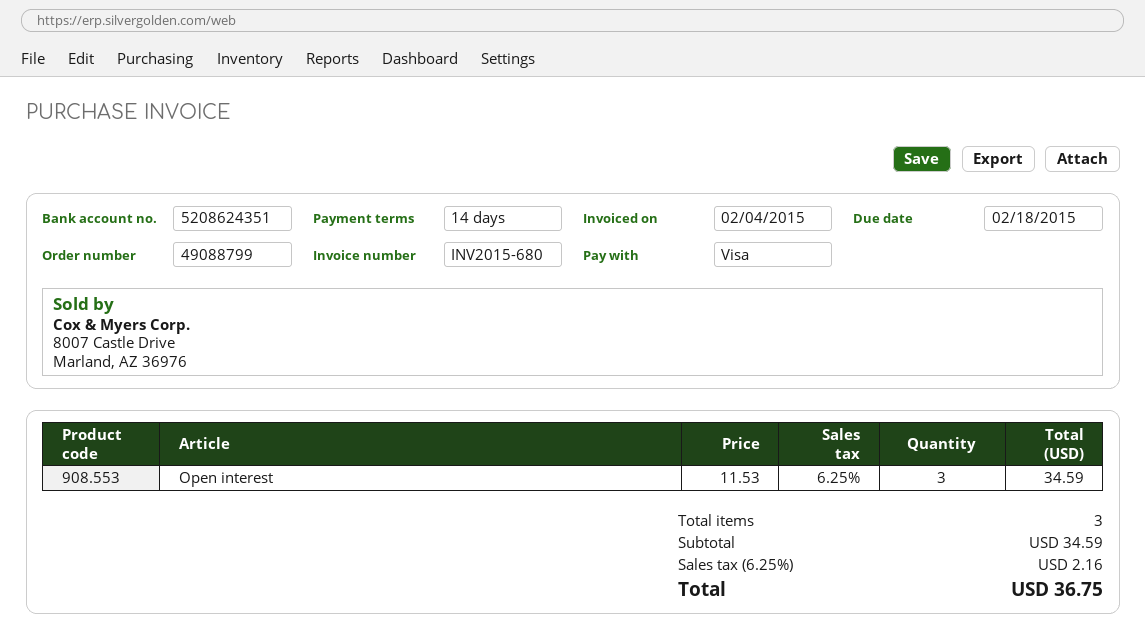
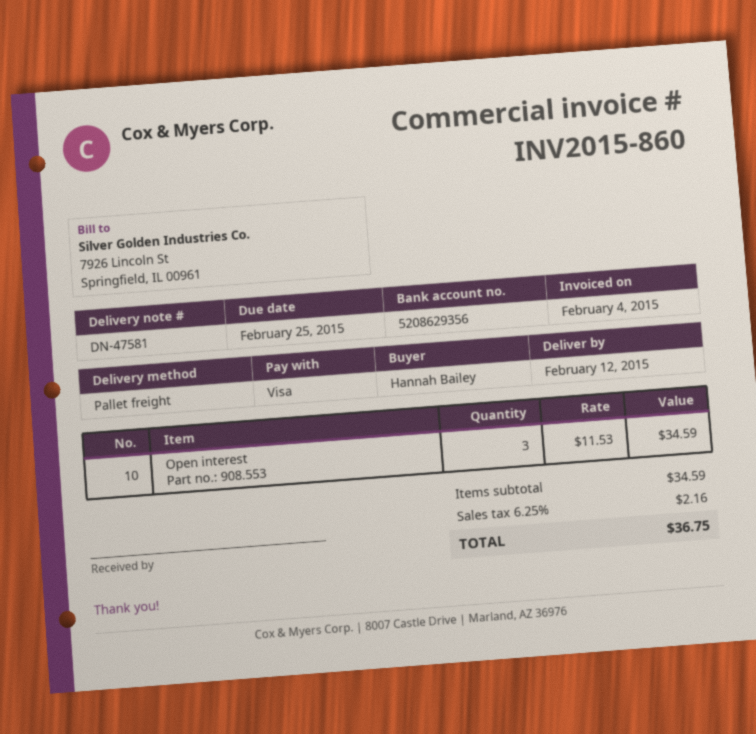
invoice number: INV2015-680 -> INV2015-860
due date: 2015-02-18 -> 2015-02-25
bank account: 5208624351 -> 5208629356

